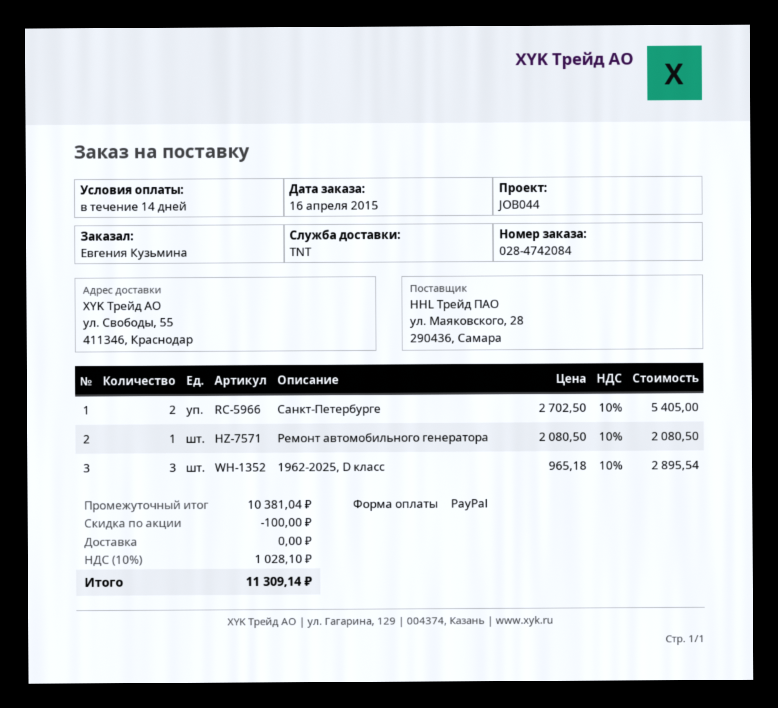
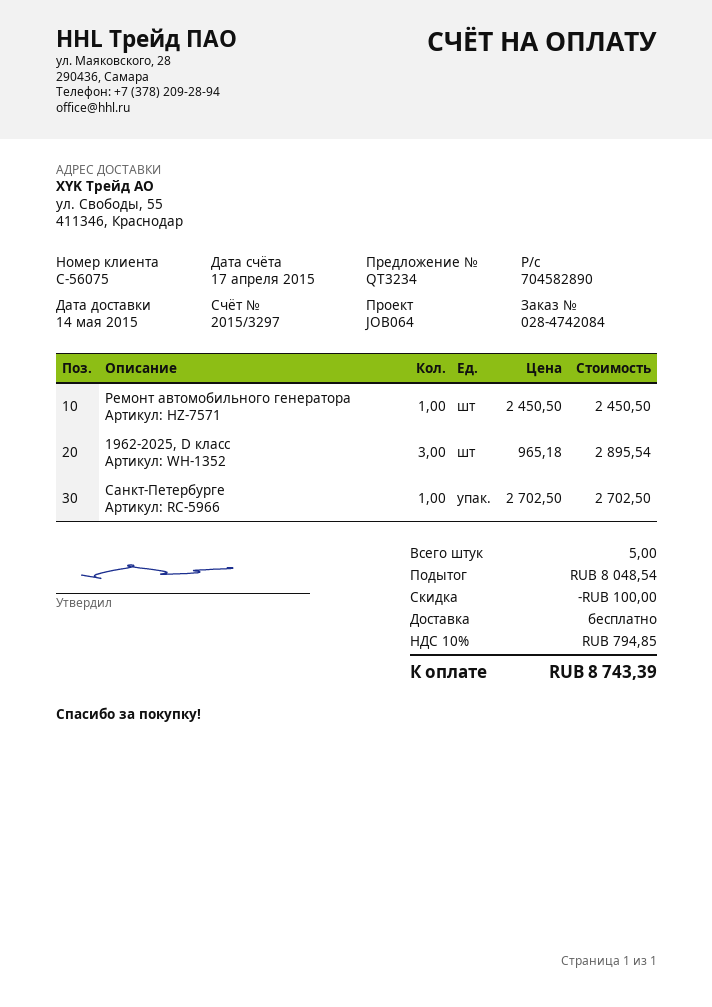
reference: JOB044 -> JOB064
Санкт-Петербурге: 2 x 2702.50 = 5405.00 -> 1 x 2702.50 = 2702.50
Ремонт автомобильного генератора: 1 x 2080.50 = 2080.50 -> 1 x 2450.50 = 2450.50
subtotal: 10381.04 -> 8048.54
tax: 10% = 1028.10 -> 10% = 794.85
total: 11309.14 -> 8743.39

